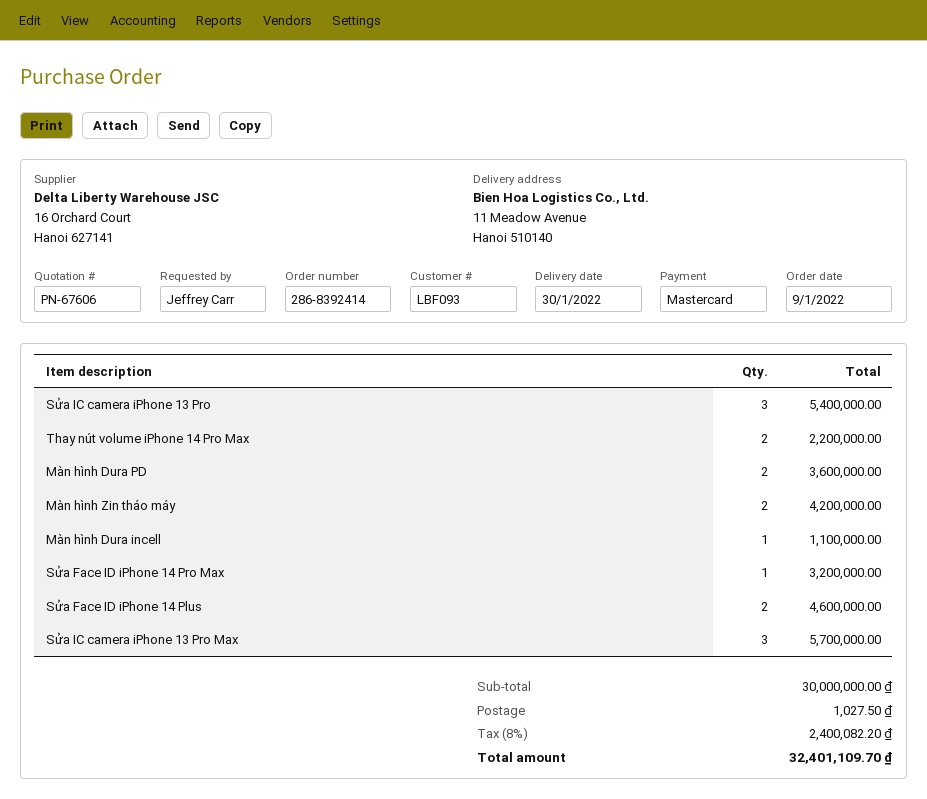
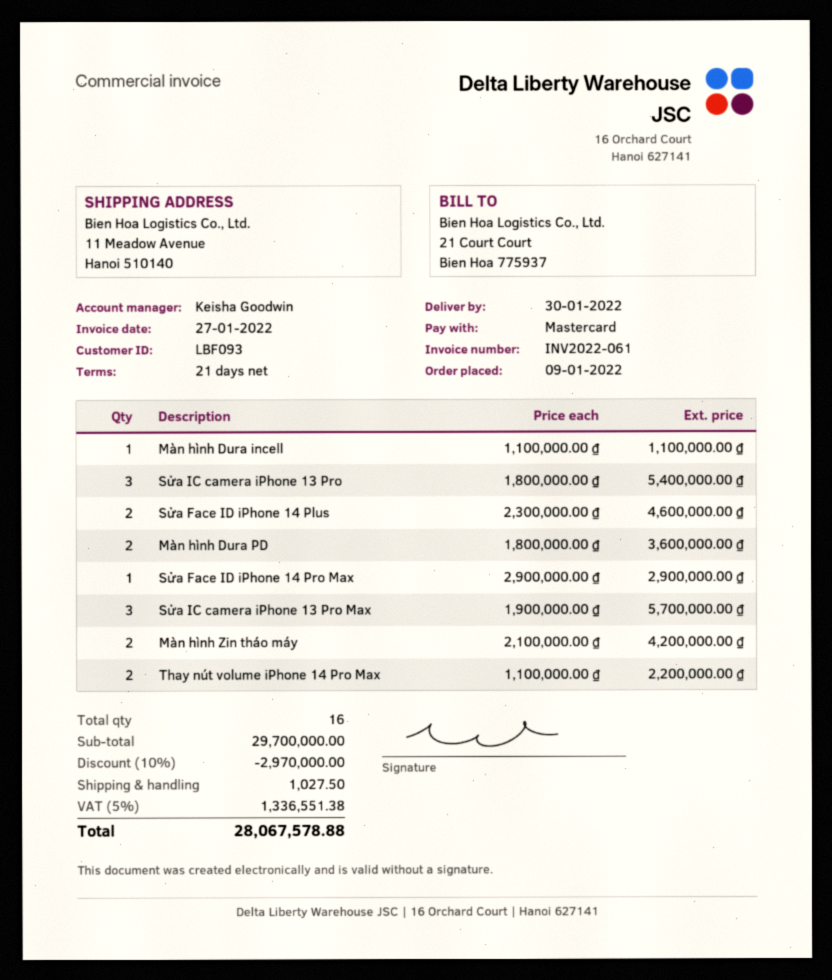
Sửa Face ID iPhone 14 Pro Max: 1 for 3200000.00 -> 1 for 2900000.00
subtotal: 30000000.00 -> 29700000.00
discount: none -> 10% = 2970000.00
tax: 8% = 2400082.20 -> 5% = 1336551.38
total: 32401109.70 -> 28067578.88

